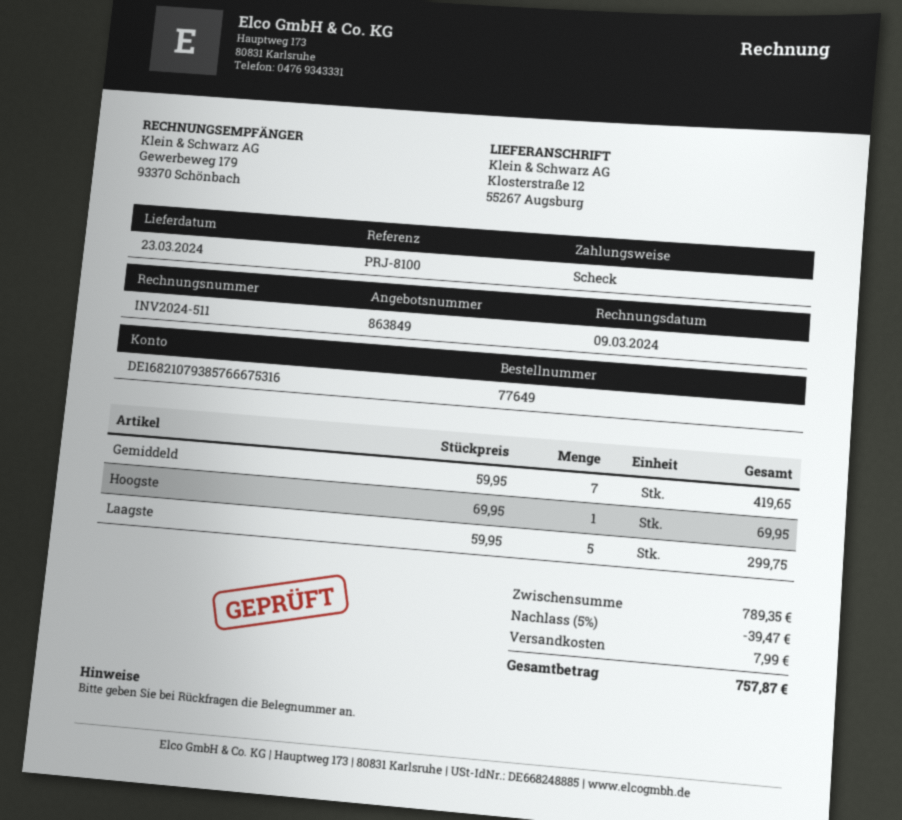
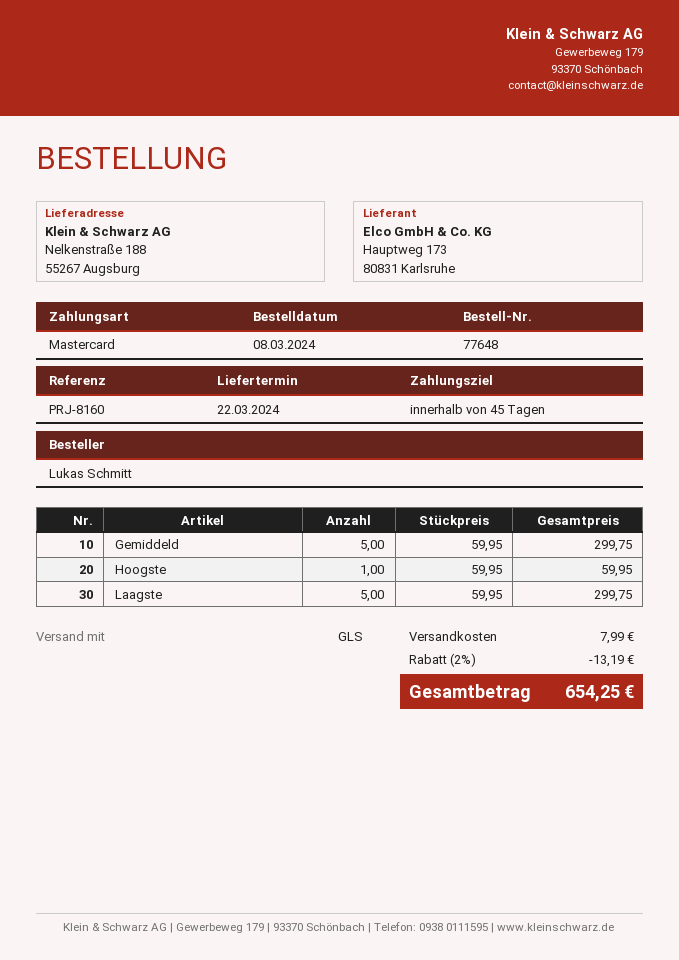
order number: 77649 -> 77648
delivery date: 2024-03-23 -> 2024-03-22
reference: PRJ-8100 -> PRJ-8160
payment method: cheque -> Mastercard
ship to: Klosterstraße 12, 55267 Augsburg -> Nelkenstraße 188, 55267 Augsburg
Gemiddeld: 7 x 59.95 = 419.65 -> 5 x 59.95 = 299.75
Hoogste: 1 x 69.95 = 69.95 -> 1 x 59.95 = 59.95
discount: 5% = 39.47 -> 2% = 13.19
total: 757.87 -> 654.25

